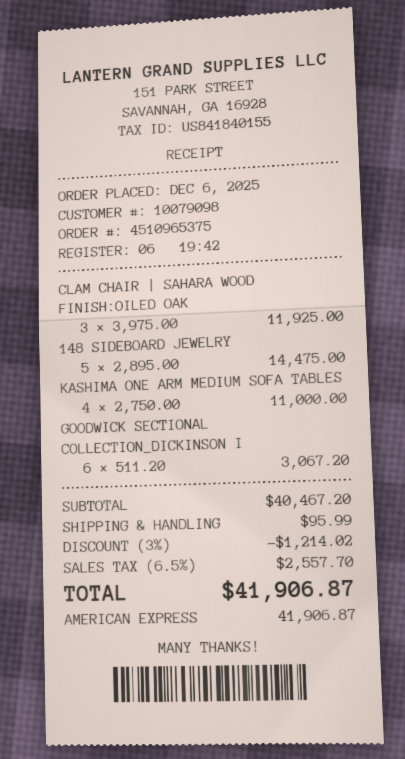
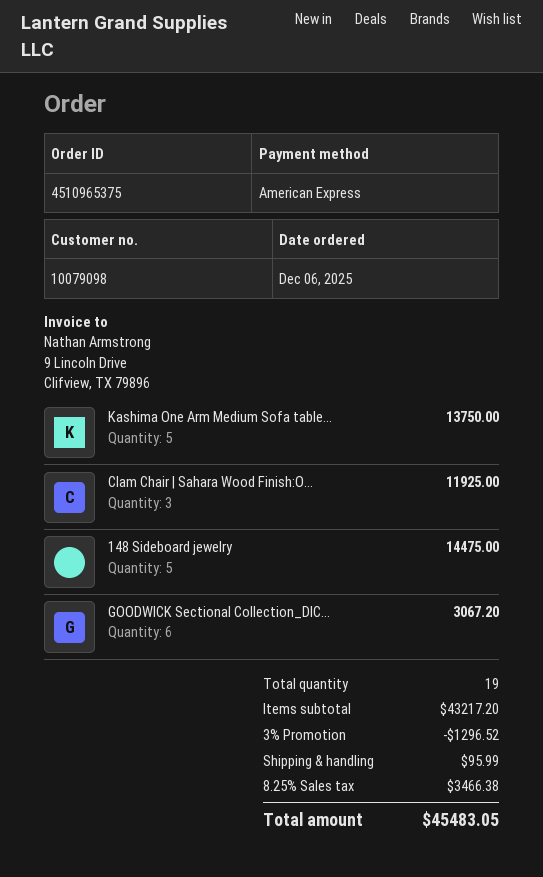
KASHIMA ONE ARM MEDIUM SOFA TABLES: 4 for 11000.00 -> 5 for 13750.00
subtotal: 40467.20 -> 43217.20
discount: 3% = 1214.02 -> 3% = 1296.52
tax: 6.5% = 2557.70 -> 8.25% = 3466.38
total: 41906.87 -> 45483.05

